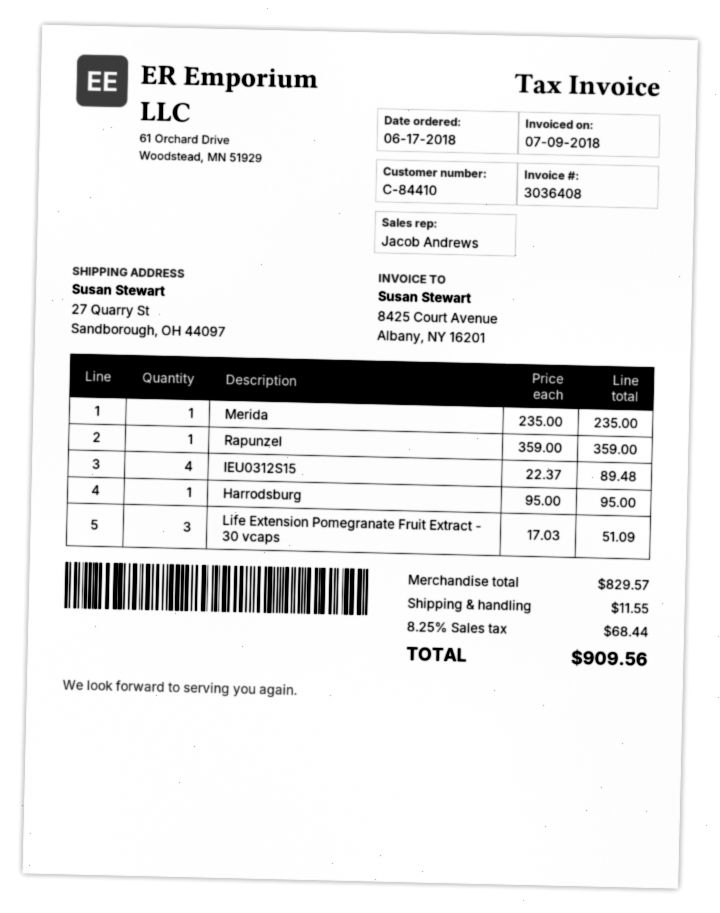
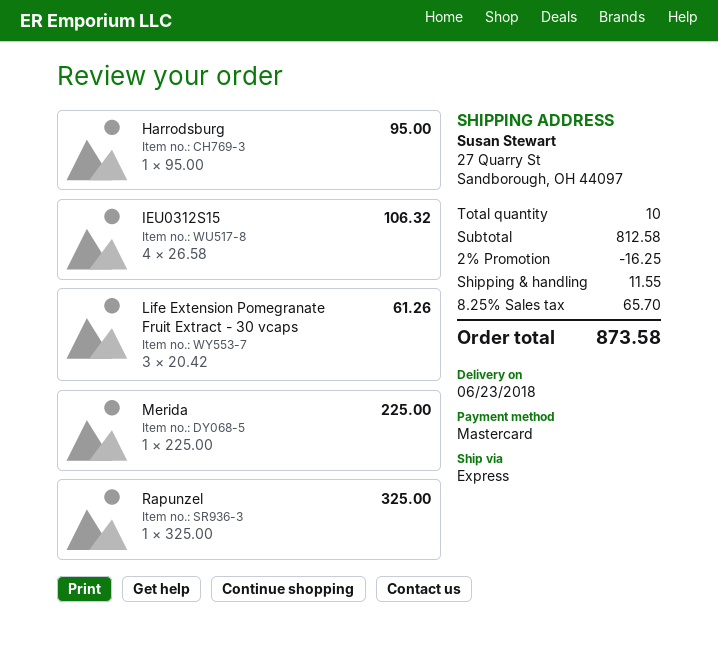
Merida: 1 x 235.00 = 235.00 -> 1 x 225.00 = 225.00
Rapunzel: 1 x 359.00 = 359.00 -> 1 x 325.00 = 325.00
IEU0312S15: 4 x 22.37 = 89.48 -> 4 x 26.58 = 106.32
Life Extension Pomegranate Fruit Extract - 30 vcaps: 3 x 17.03 = 51.09 -> 3 x 20.42 = 61.26
subtotal: 829.57 -> 812.58
discount: none -> 2% = 16.25
tax: 8.25% = 68.44 -> 8.25% = 65.70
total: 909.56 -> 873.58

